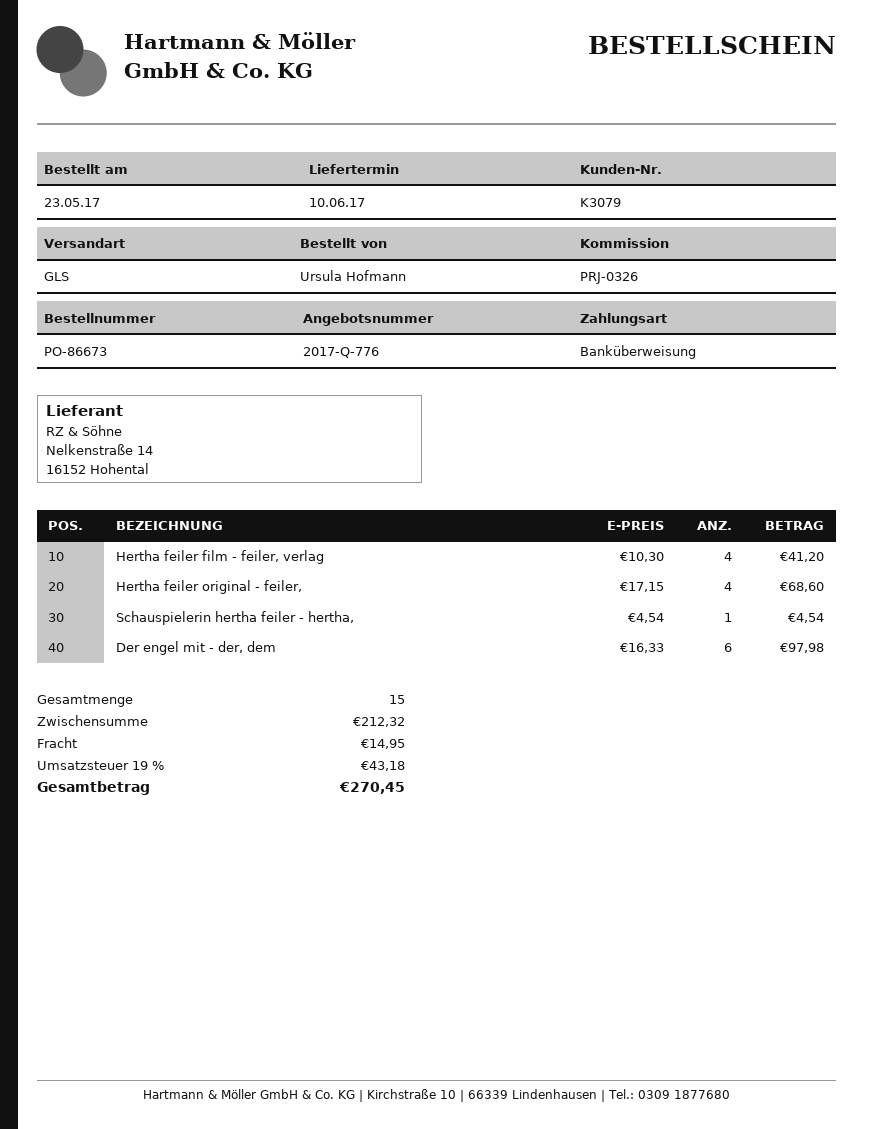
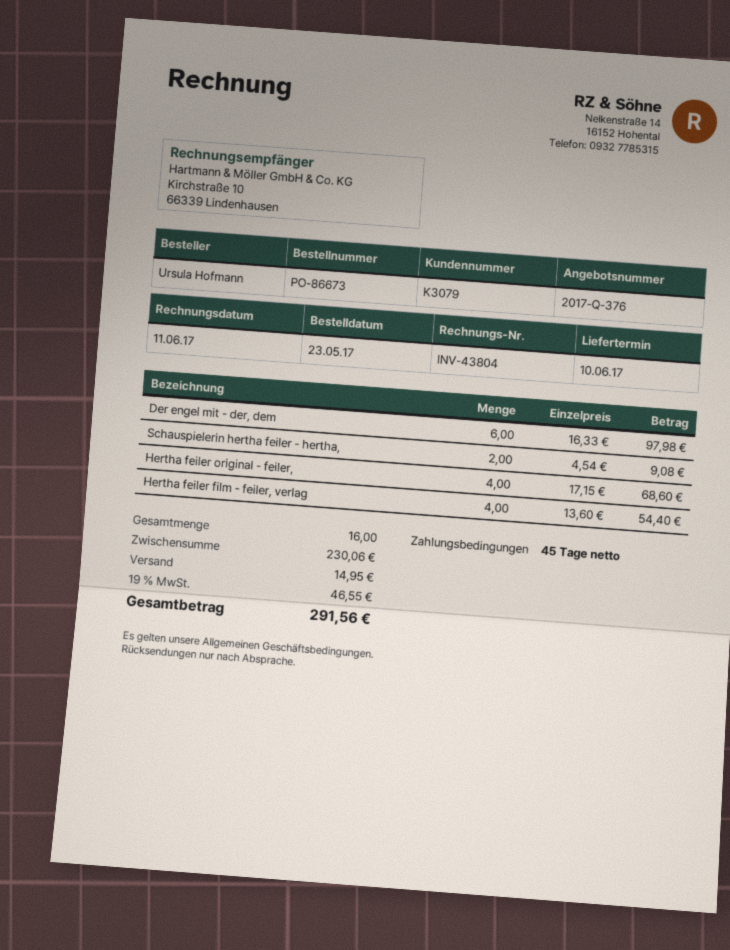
quote number: 2017-Q-776 -> 2017-Q-376
Hertha feiler film - feiler, verlag: 4 x 10.30 = 41.20 -> 4 x 13.60 = 54.40
Schauspielerin hertha feiler - hertha,: 1 x 4.54 = 4.54 -> 2 x 4.54 = 9.08
total quantity: 15 -> 16
subtotal: 212.32 -> 230.06
tax: 19% = 43.18 -> 19% = 46.55
total: 270.45 -> 291.56

